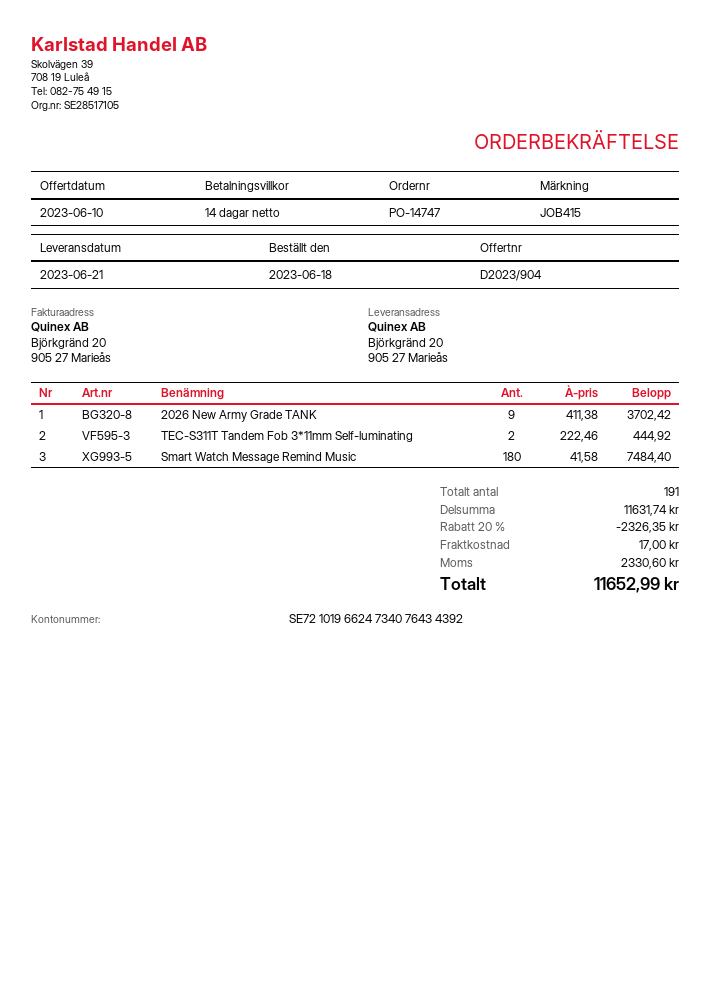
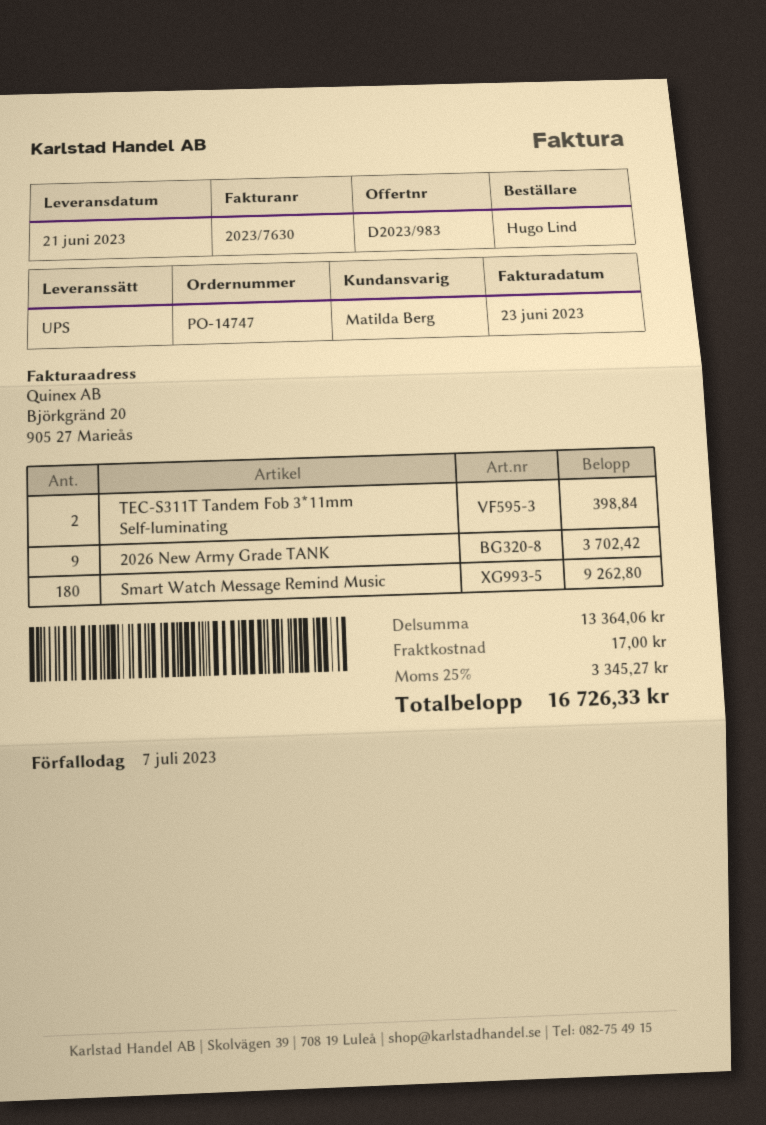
quote number: D2023/904 -> D2023/983
TEC-S311T Tandem Fob 3*11mm Self-luminating: 2 for 444.92 -> 2 for 398.84
Smart Watch Message Remind Music: 180 for 7484.40 -> 180 for 9262.80
subtotal: 11631.74 -> 13364.06
discount: 20% = 2326.35 -> none
tax: 2330.60 -> 3345.27
total: 11652.99 -> 16726.33

